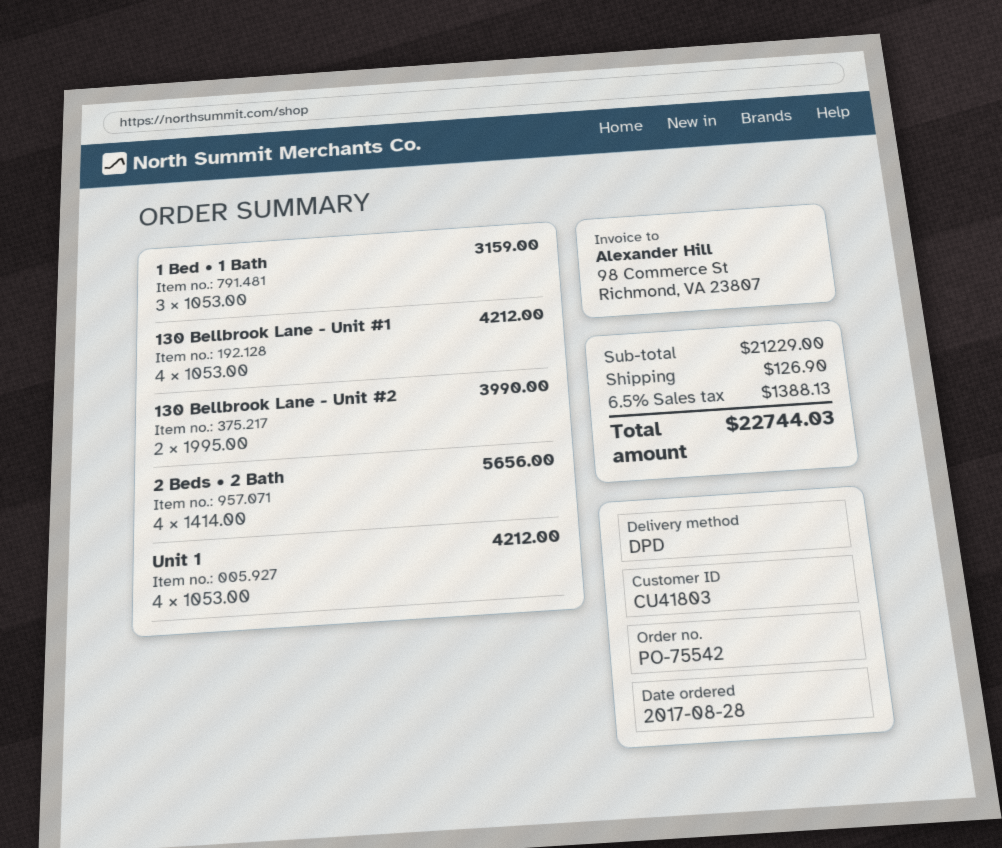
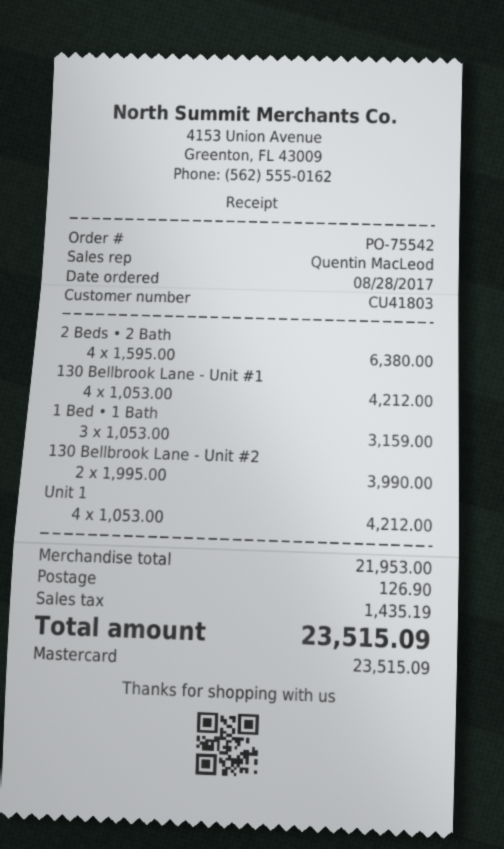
2 Beds • 2 Bath: 4 x 1414.00 = 5656.00 -> 4 x 1595.00 = 6380.00
subtotal: 21229.00 -> 21953.00
tax: 1388.13 -> 1435.19
total: 22744.03 -> 23515.09

